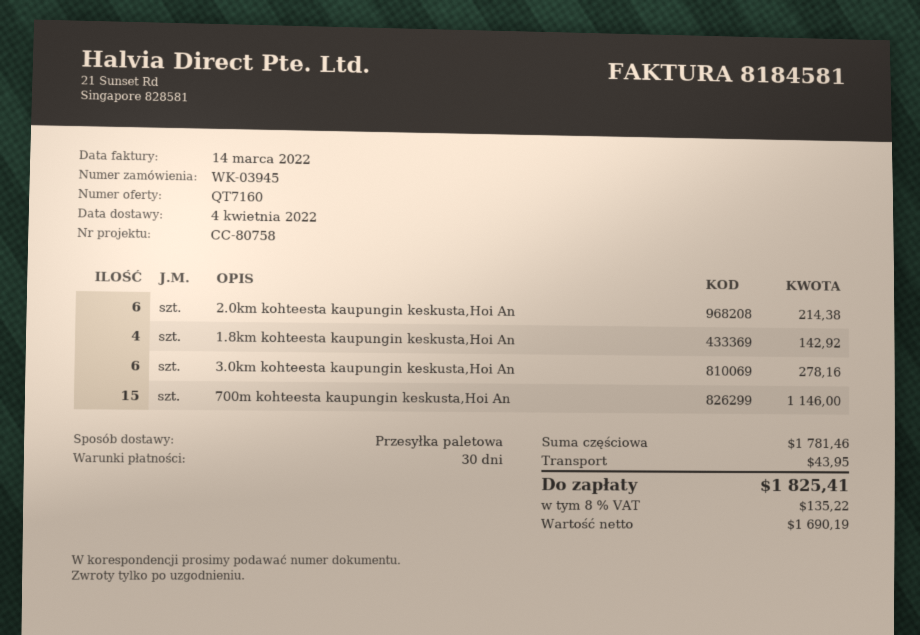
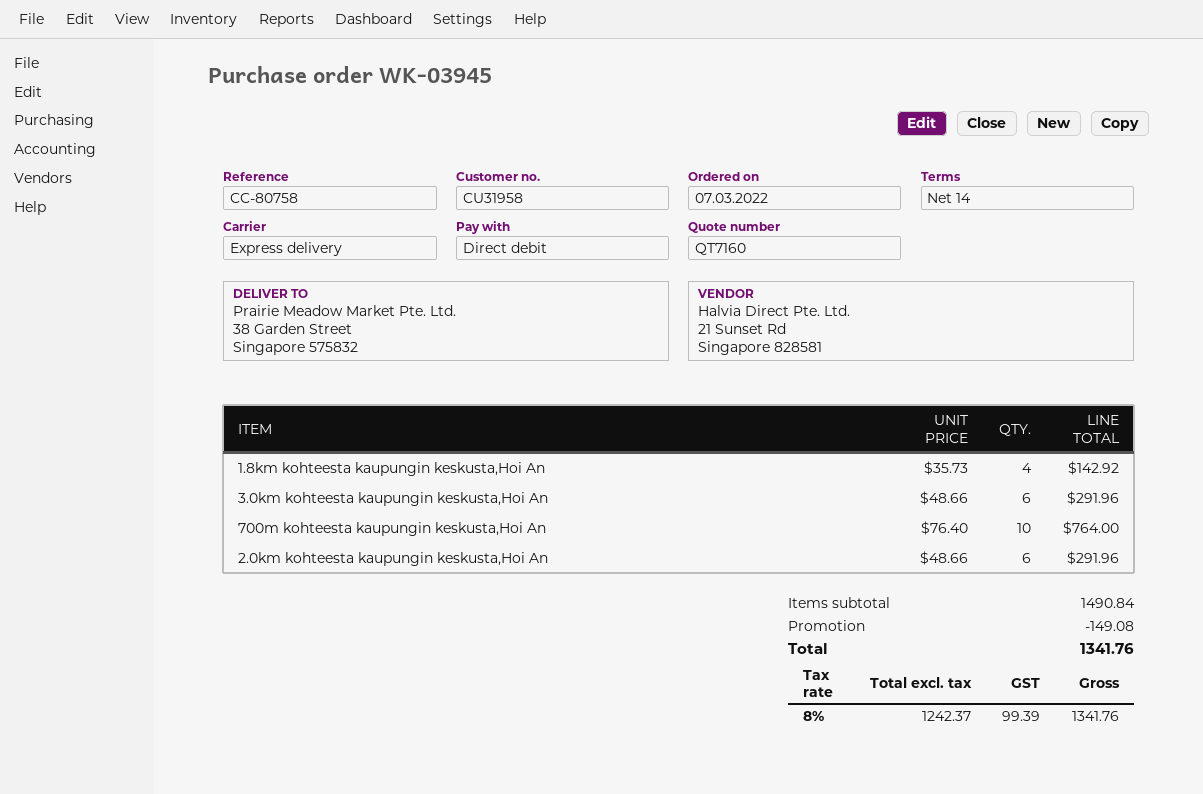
payment terms: 30 days -> 14 days
shipping method: pallet freight -> express
2.0km kohteesta kaupungin keskusta,Hoi An: 6 for 214.38 -> 6 for 291.96
3.0km kohteesta kaupungin keskusta,Hoi An: 6 for 278.16 -> 6 for 291.96
700m kohteesta kaupungin keskusta,Hoi An: 15 for 1146.00 -> 10 for 764.00
subtotal: 1781.46 -> 1490.84
discount: none -> 149.08
shipping: 43.95 -> none
net: 1690.19 -> 1242.37
tax: 8% = 135.22 -> 8% = 99.39
total: 1825.41 -> 1341.76

